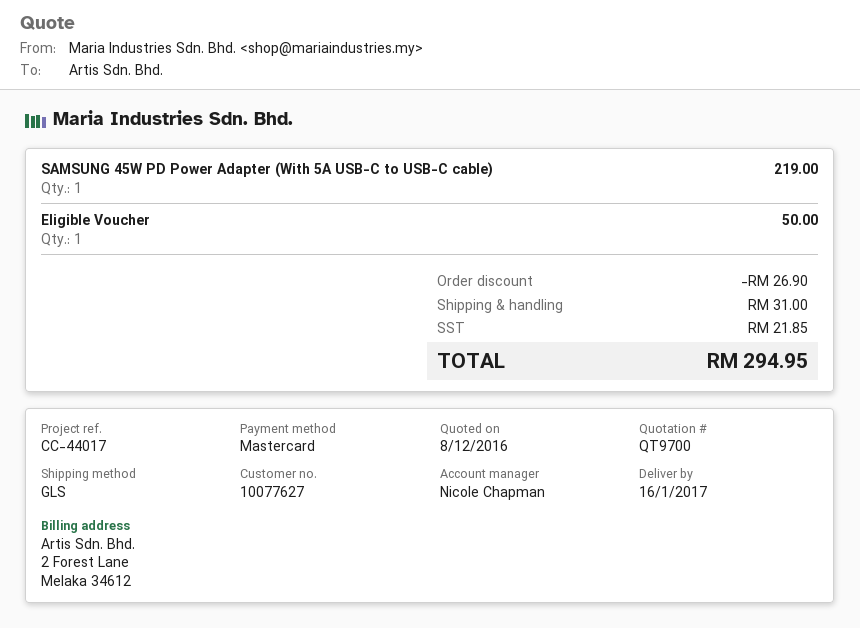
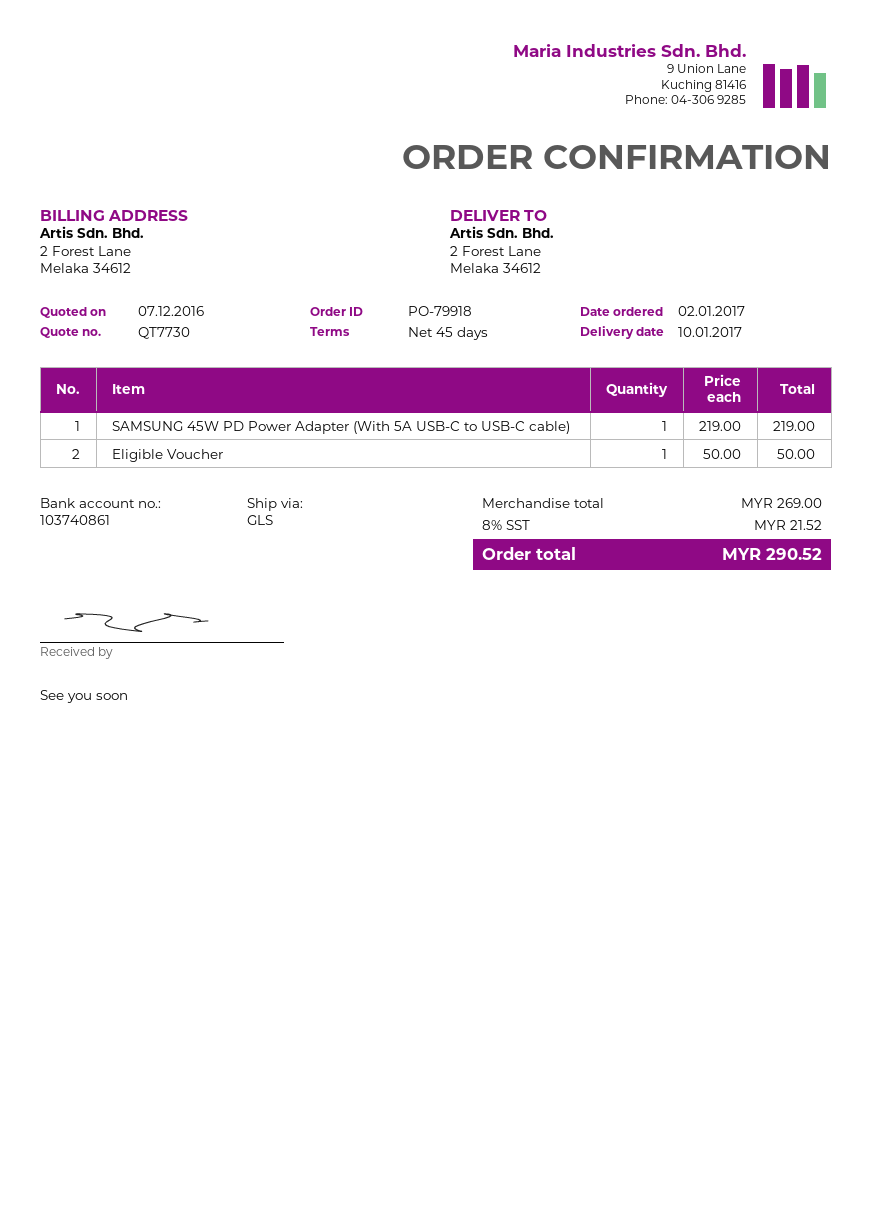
quote number: QT9700 -> QT7730
quote date: 2016-12-08 -> 2016-12-07
delivery date: 2017-01-16 -> 2017-01-10
discount: 26.90 -> none
shipping: 31.00 -> none
tax: 21.85 -> 21.52
total: 294.95 -> 290.52

